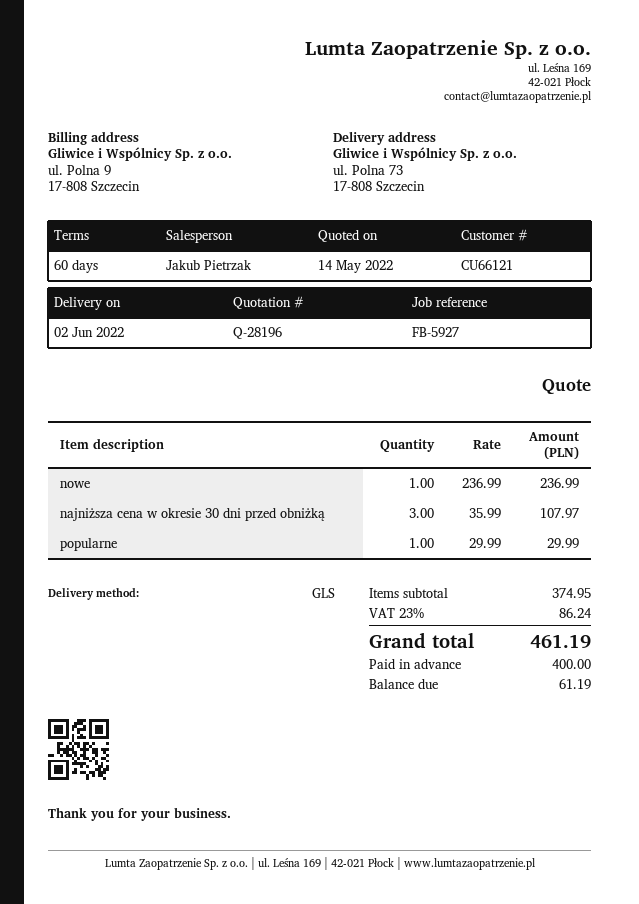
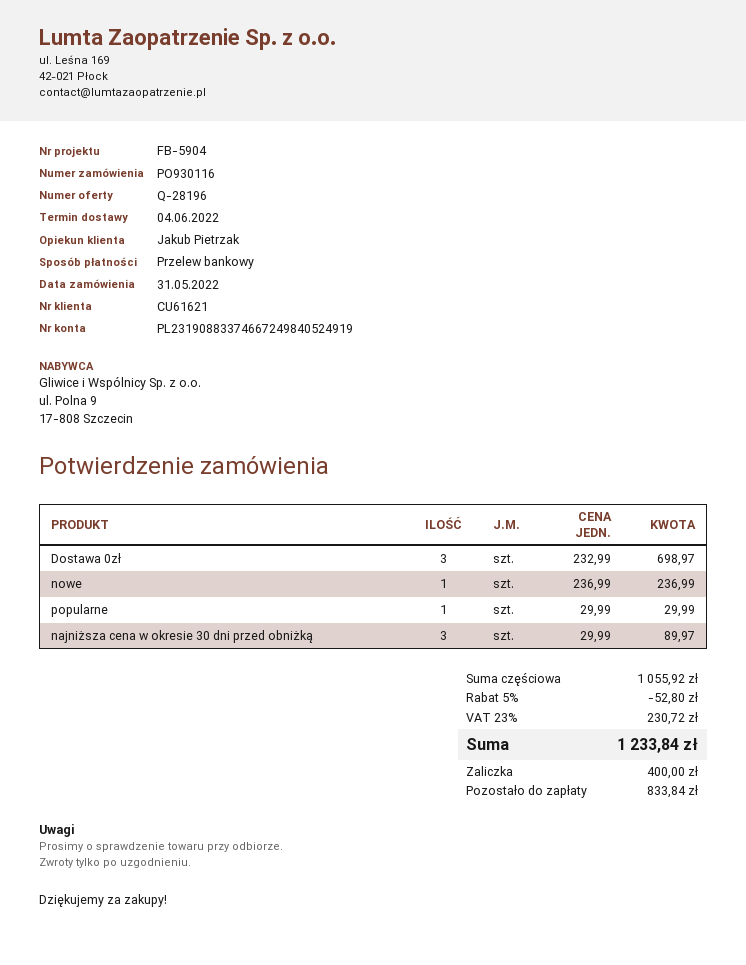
delivery date: 2022-06-02 -> 2022-06-04
customer number: CU66121 -> CU61621
reference: FB-5927 -> FB-5904
najniższa cena w okresie 30 dni przed obniżką: 3 x 35.99 = 107.97 -> 3 x 29.99 = 89.97
Dostawa 0zł: none -> 3 x 232.99 = 698.97
subtotal: 374.95 -> 1055.92
discount: none -> 5% = 52.80
tax: 23% = 86.24 -> 23% = 230.72
total: 461.19 -> 1233.84
balance: 61.19 -> 833.84

